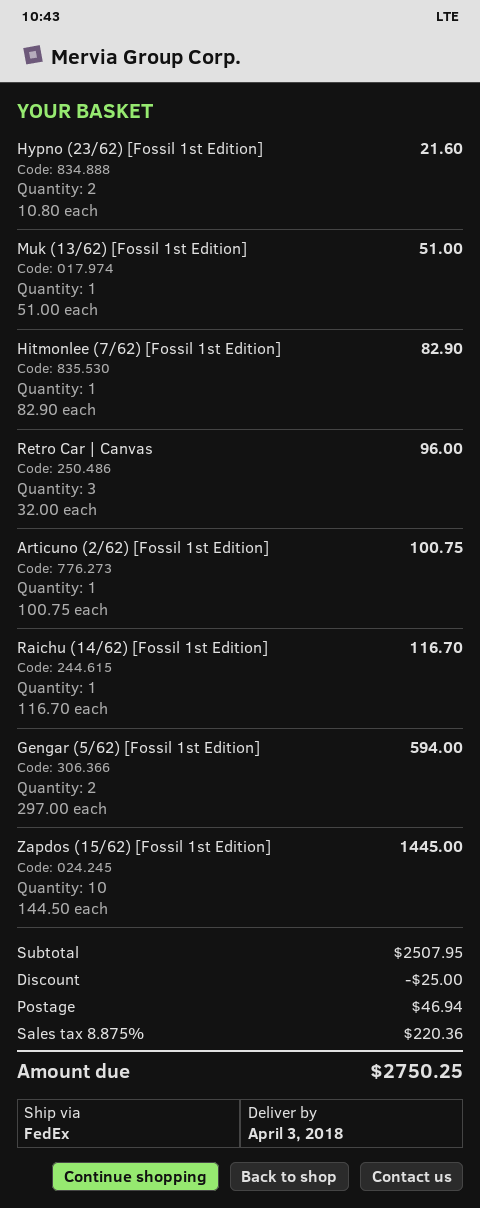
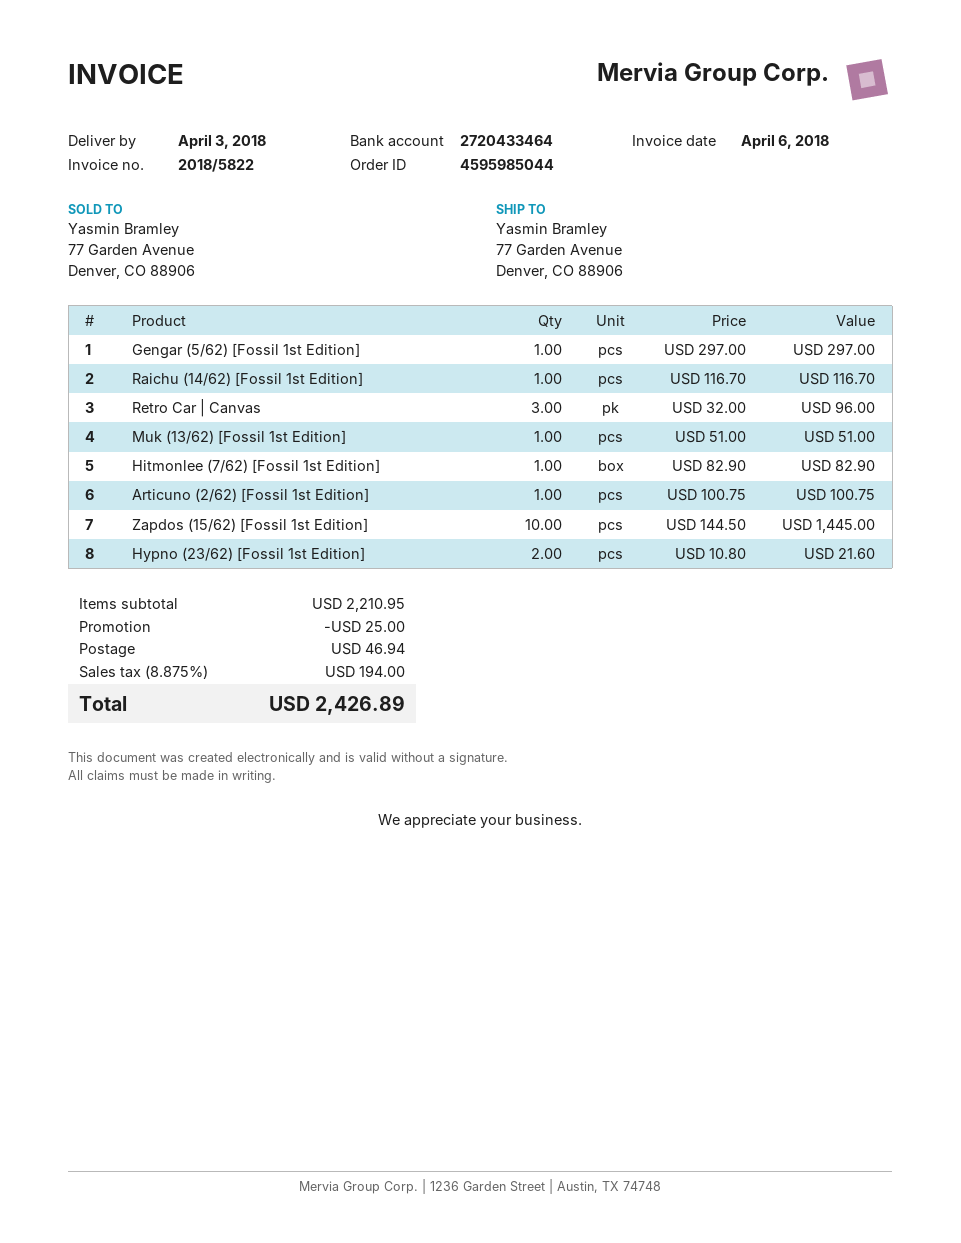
Gengar (5/62) [Fossil 1st Edition]: 2 x 297.00 = 594.00 -> 1 x 297.00 = 297.00
subtotal: 2507.95 -> 2210.95
tax: 8.875% = 220.36 -> 8.875% = 194.00
total: 2750.25 -> 2426.89

